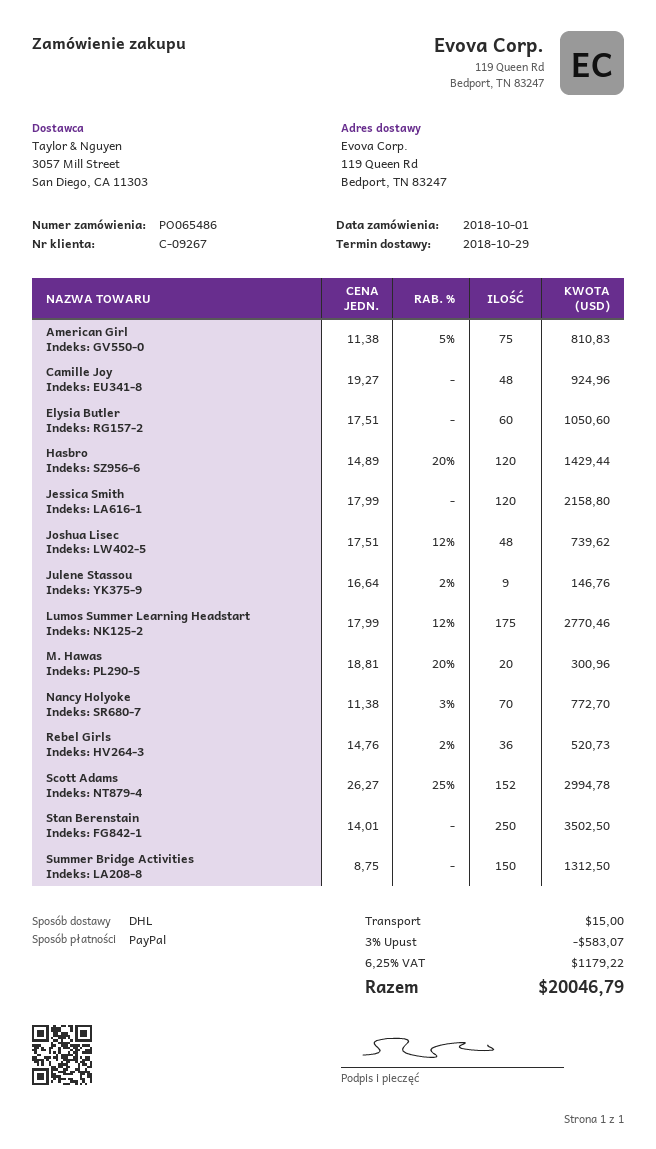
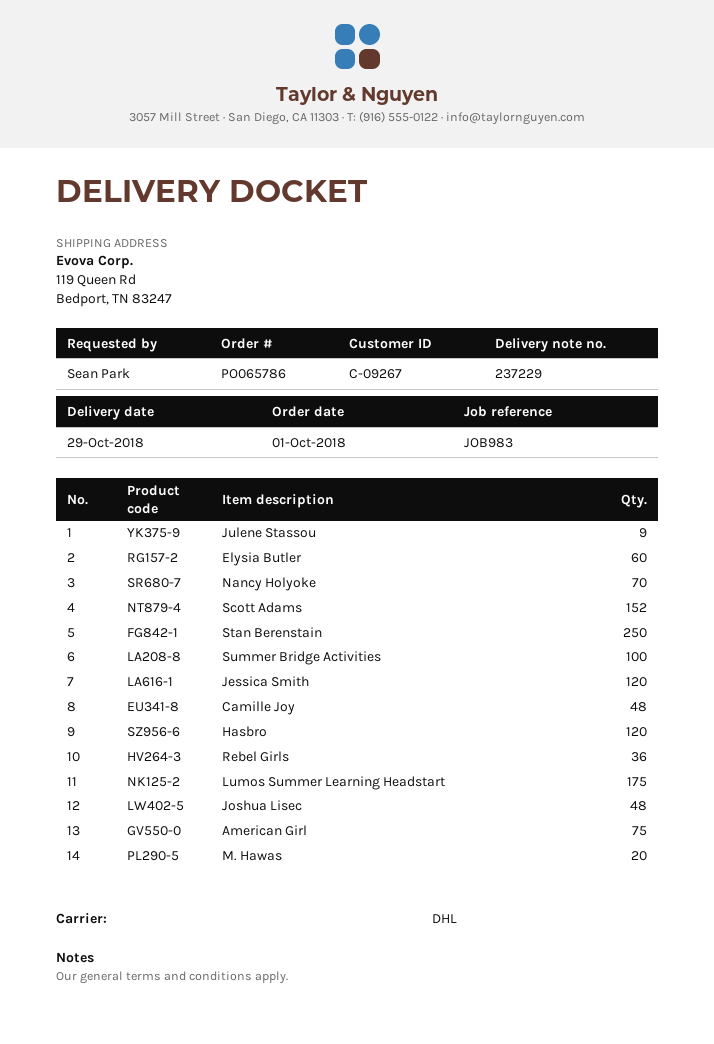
order number: PO065486 -> PO065786
Summer Bridge Activities: 150 -> 100

